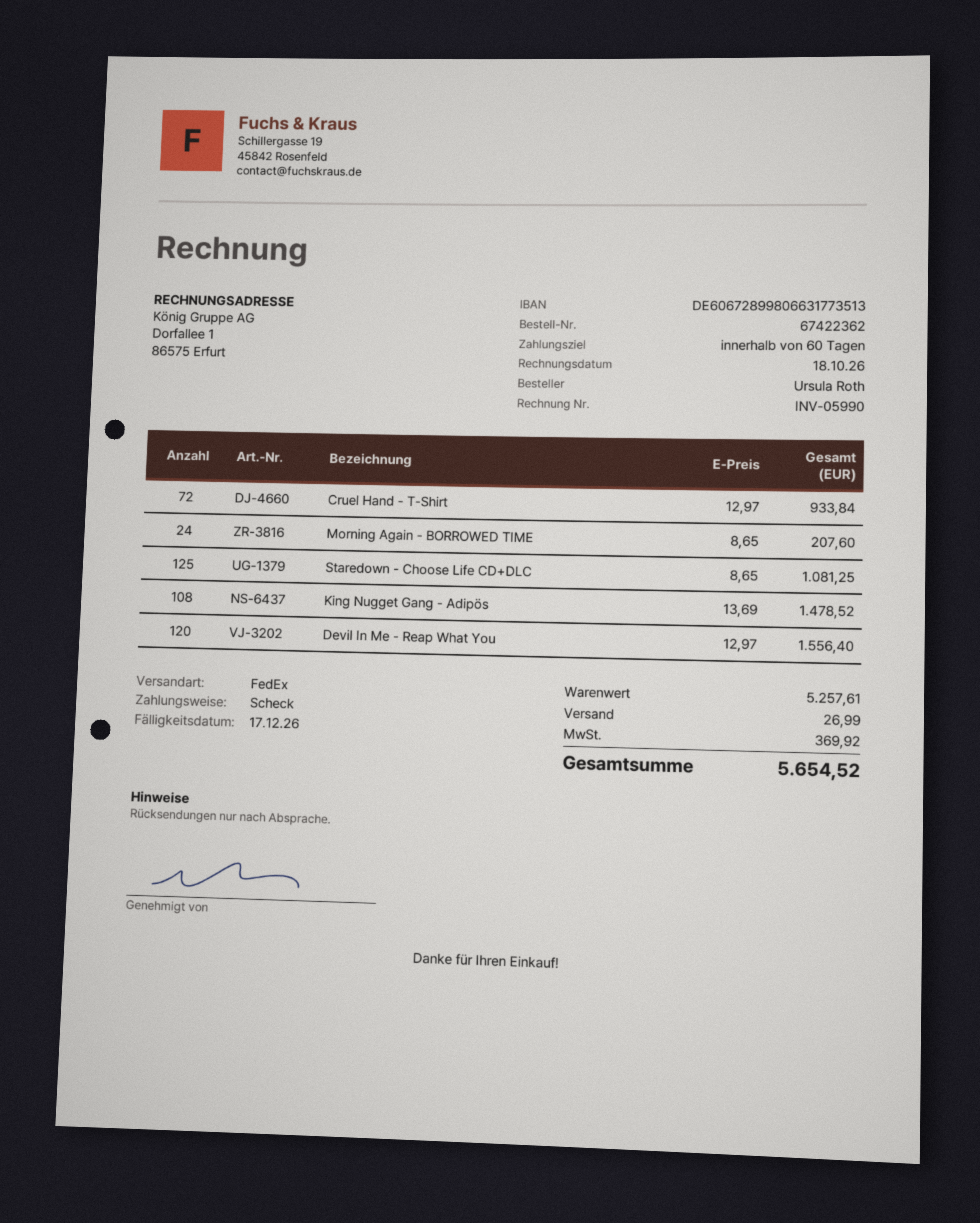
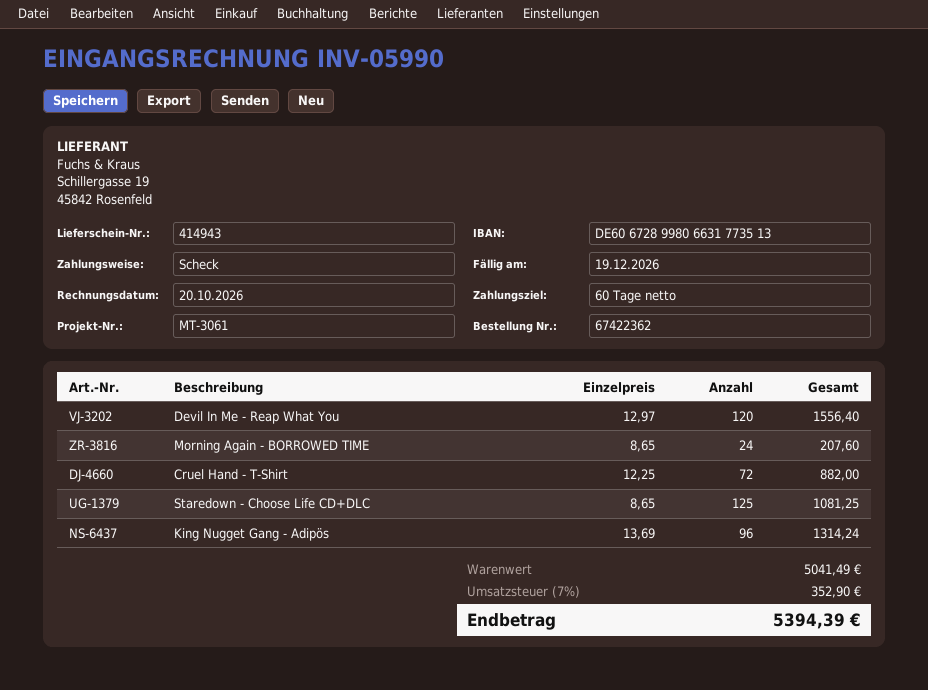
invoice date: 2026-10-18 -> 2026-10-20
due date: 2026-12-17 -> 2026-12-19
Cruel Hand - T-Shirt: 72 x 12.97 = 933.84 -> 72 x 12.25 = 882.00
King Nugget Gang - Adipös: 108 x 13.69 = 1478.52 -> 96 x 13.69 = 1314.24
subtotal: 5257.61 -> 5041.49
shipping: 26.99 -> none
tax: 369.92 -> 352.90
total: 5654.52 -> 5394.39

